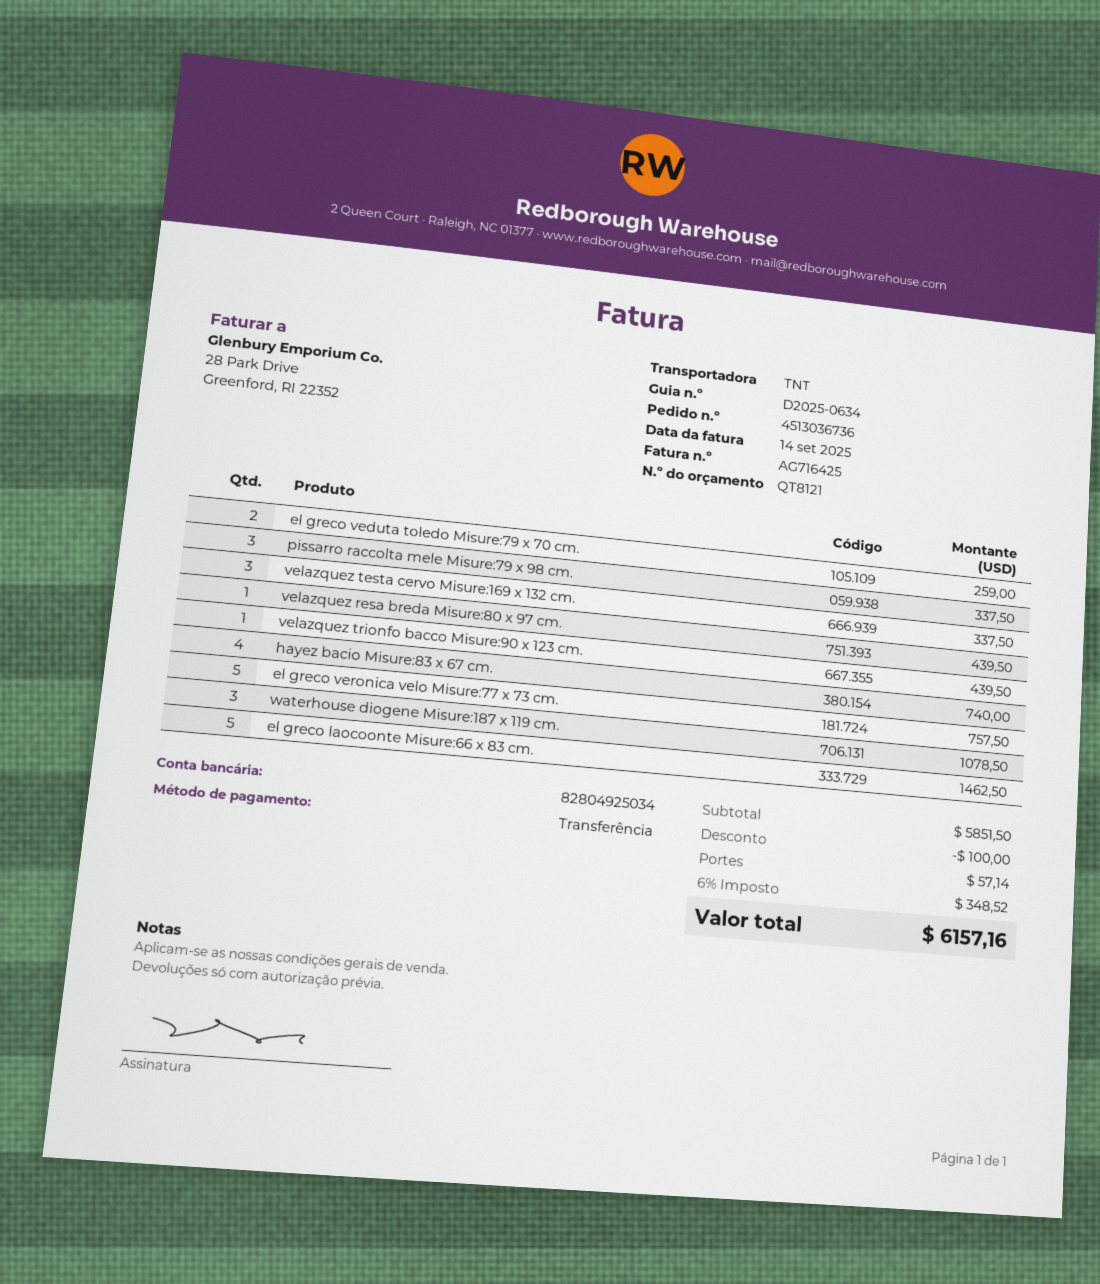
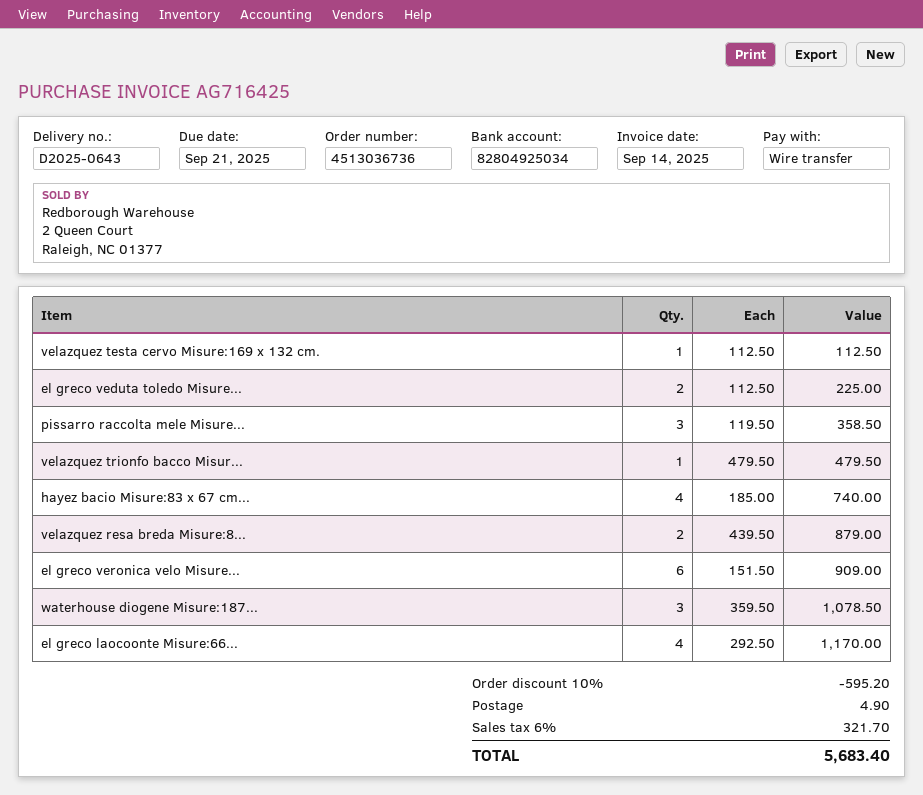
delivery note number: D2025-0634 -> D2025-0643
el greco veduta toledo Misure:79 x 70 cm.: 2 for 259.00 -> 2 for 225.00
pissarro raccolta mele Misure:79 x 98 cm.: 3 for 337.50 -> 3 for 358.50
velazquez testa cervo Misure:169 x 132 cm.: 3 for 337.50 -> 1 for 112.50
velazquez resa breda Misure:80 x 97 cm.: 1 for 439.50 -> 2 for 879.00
velazquez trionfo bacco Misure:90 x 123 cm.: 1 for 439.50 -> 1 for 479.50
el greco veronica velo Misure:77 x 73 cm.: 5 for 757.50 -> 6 for 909.00
el greco laocoonte Misure:66 x 83 cm.: 5 for 1462.50 -> 4 for 1170.00
discount: 100.00 -> 595.20
shipping: 57.14 -> 4.90
tax: 6% = 348.52 -> 6% = 321.70
total: 6157.16 -> 5683.40

